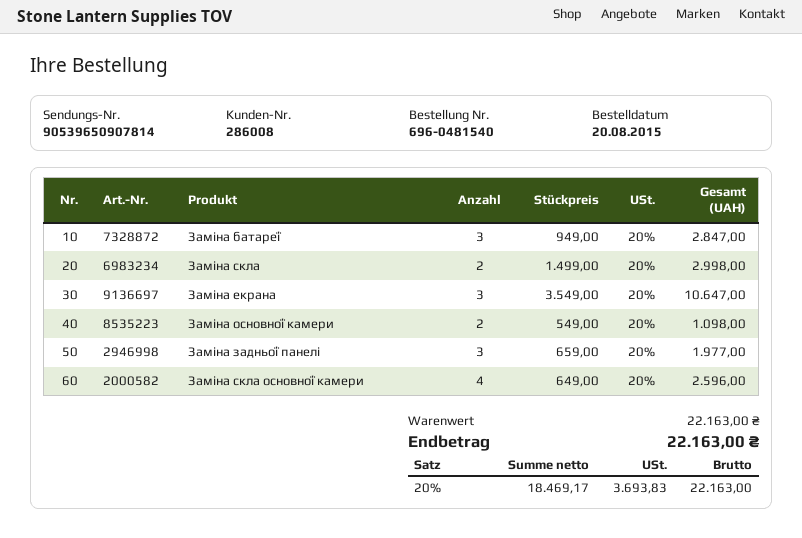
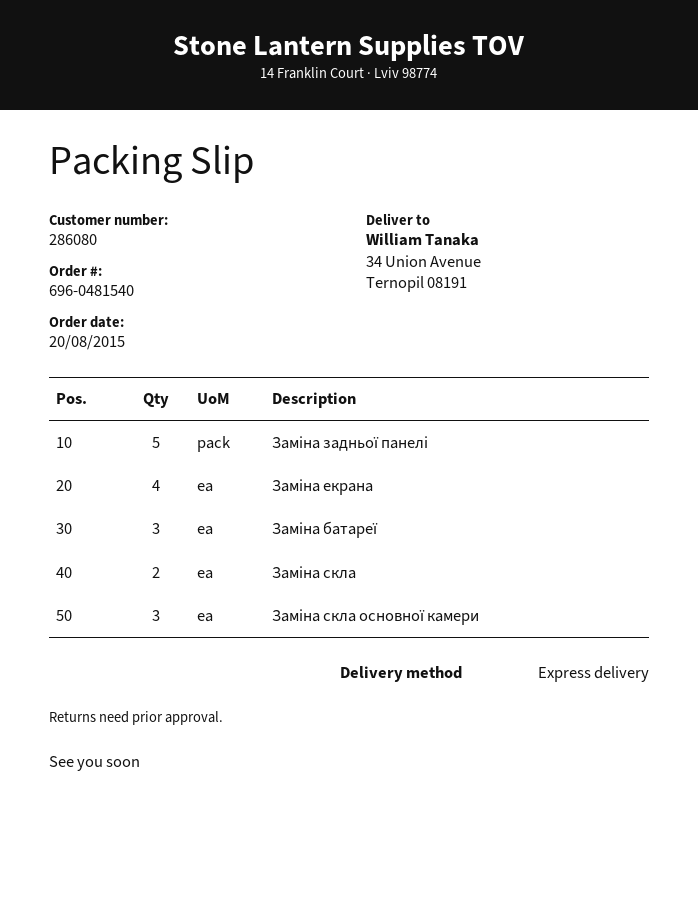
customer number: 286008 -> 286080
Заміна екрана: 3 -> 4
Заміна основної камери: 2 -> none
Заміна задньої панелі: 3 -> 5
Заміна скла основної камери: 4 -> 3

